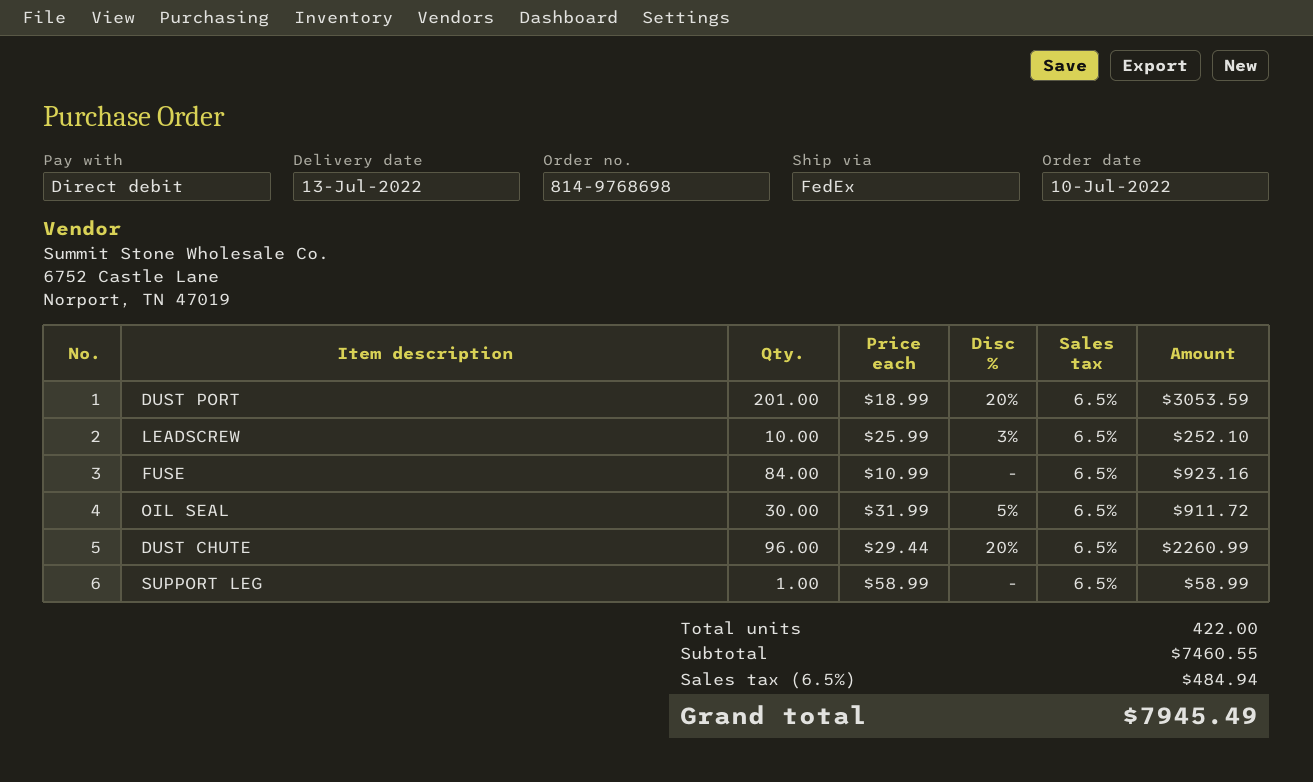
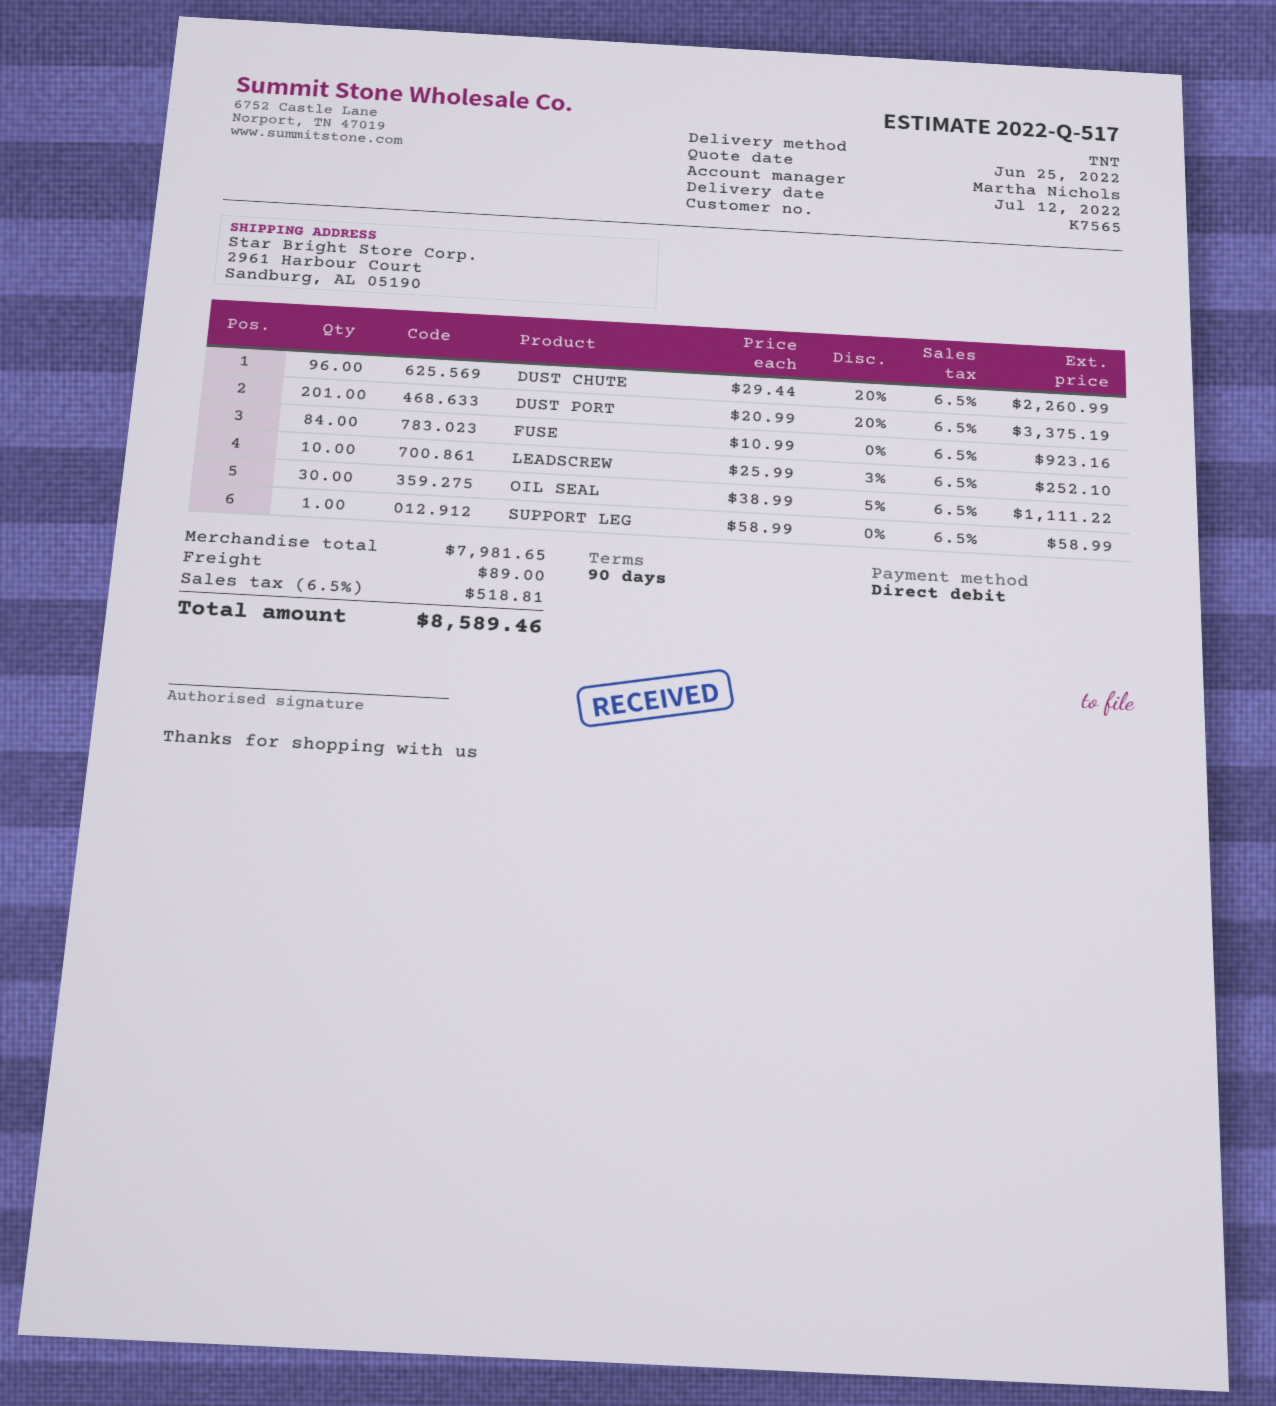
delivery date: 2022-07-13 -> 2022-07-12
shipping method: FedEx -> TNT
DUST PORT: 201 x 18.99 - 20% = 3053.59 -> 201 x 20.99 - 20% = 3375.19
OIL SEAL: 30 x 31.99 - 5% = 911.72 -> 30 x 38.99 - 5% = 1111.22
subtotal: 7460.55 -> 7981.65
shipping: none -> 89.00
tax: 6.5% = 484.94 -> 6.5% = 518.81
total: 7945.49 -> 8589.46

